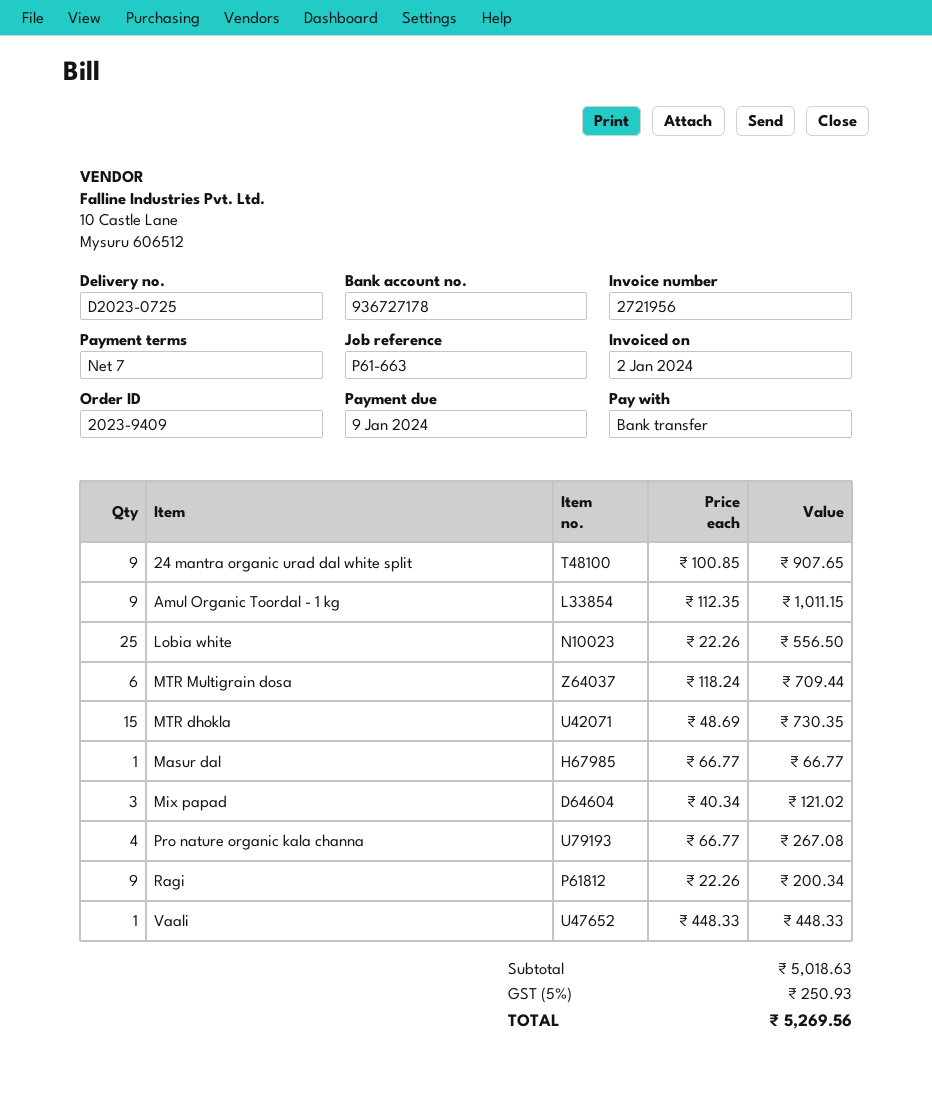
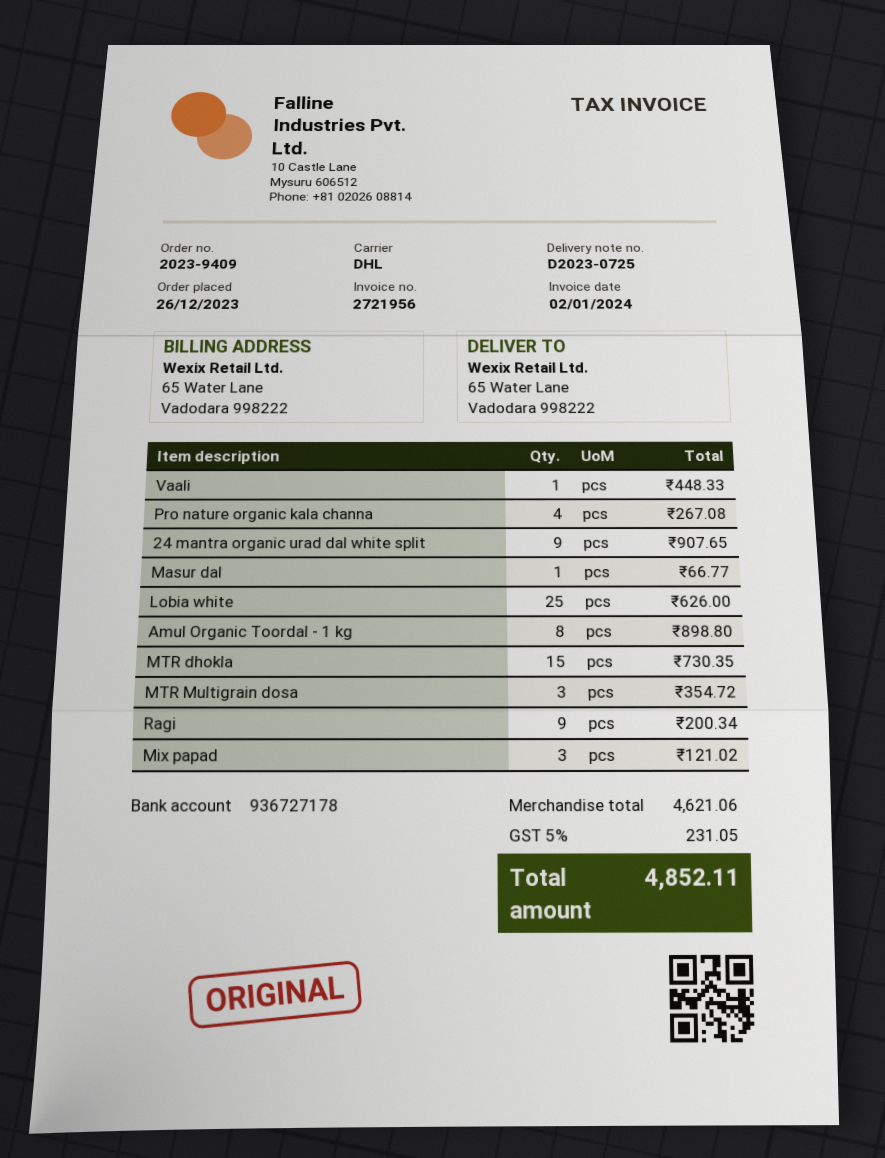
Amul Organic Toordal - 1 kg: 9 for 1011.15 -> 8 for 898.80
Lobia white: 25 for 556.50 -> 25 for 626.00
MTR Multigrain dosa: 6 for 709.44 -> 3 for 354.72
subtotal: 5018.63 -> 4621.06
tax: 5% = 250.93 -> 5% = 231.05
total: 5269.56 -> 4852.11

